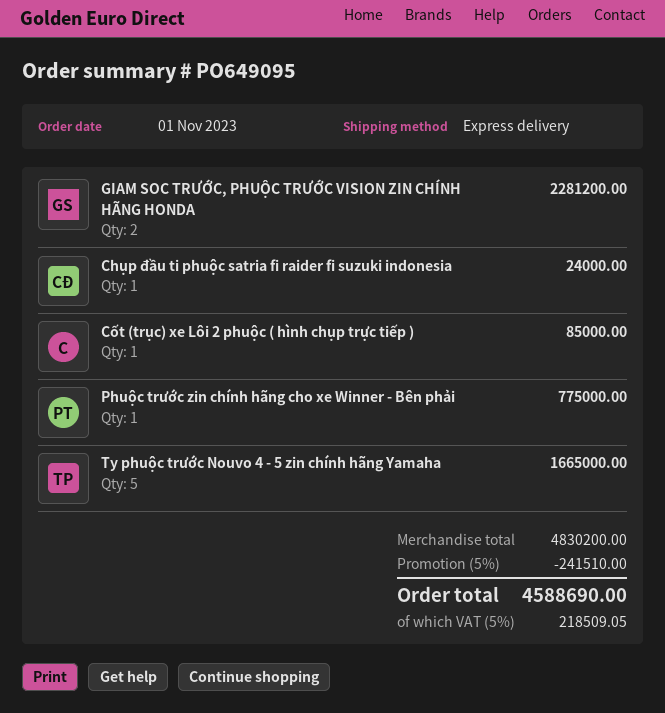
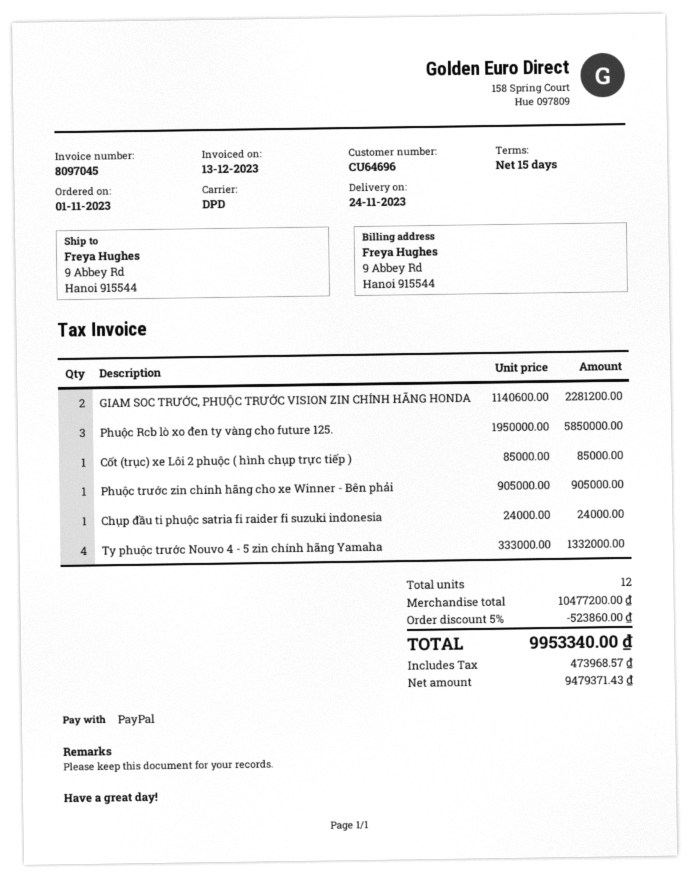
shipping method: express -> DPD
Phuộc trước zin chính hãng cho xe Winner - Bên phải: 1 for 775000.00 -> 1 for 905000.00
Ty phuộc trước Nouvo 4 - 5 zin chính hãng Yamaha: 5 for 1665000.00 -> 4 for 1332000.00
Phuộc Rcb lò xo đen ty vàng cho future 125.: none -> 3 for 5850000.00
subtotal: 4830200.00 -> 10477200.00
discount: 5% = 241510.00 -> 5% = 523860.00
tax: 218509.05 -> 473968.57
total: 4588690.00 -> 9953340.00

